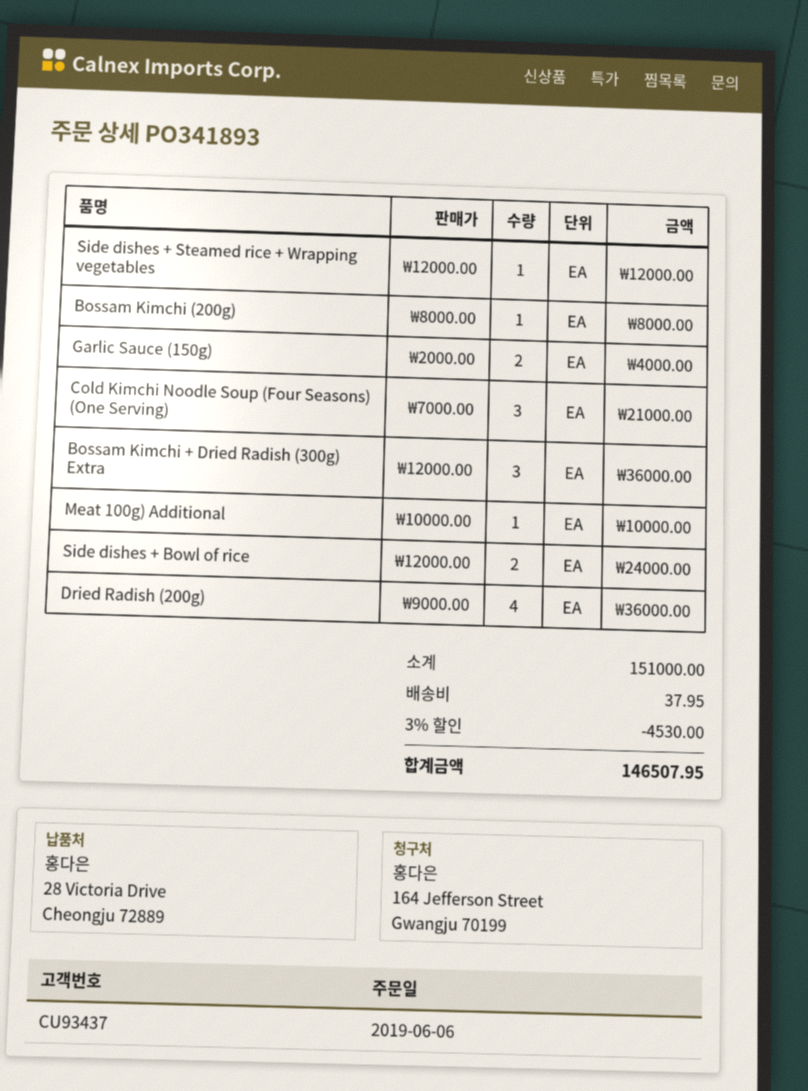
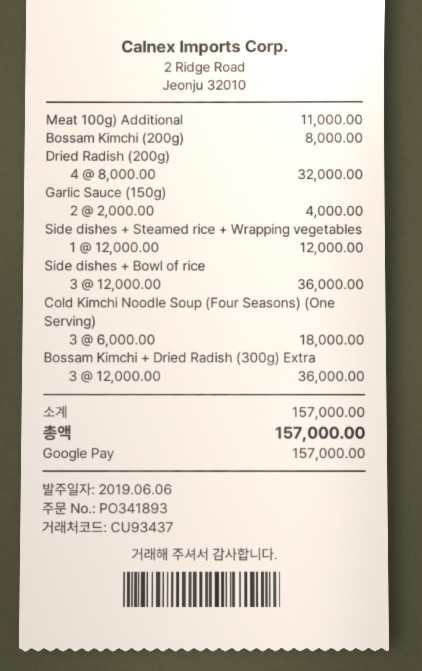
Cold Kimchi Noodle Soup (Four Seasons) (One Serving): 3 x 7000.00 = 21000.00 -> 3 x 6000.00 = 18000.00
Meat 100g) Additional: 1 x 10000.00 = 10000.00 -> 1 x 11000.00 = 11000.00
Side dishes + Bowl of rice: 2 x 12000.00 = 24000.00 -> 3 x 12000.00 = 36000.00
Dried Radish (200g): 4 x 9000.00 = 36000.00 -> 4 x 8000.00 = 32000.00
subtotal: 151000.00 -> 157000.00
discount: 3% = 4530.00 -> none
shipping: 37.95 -> none
total: 146507.95 -> 157000.00

